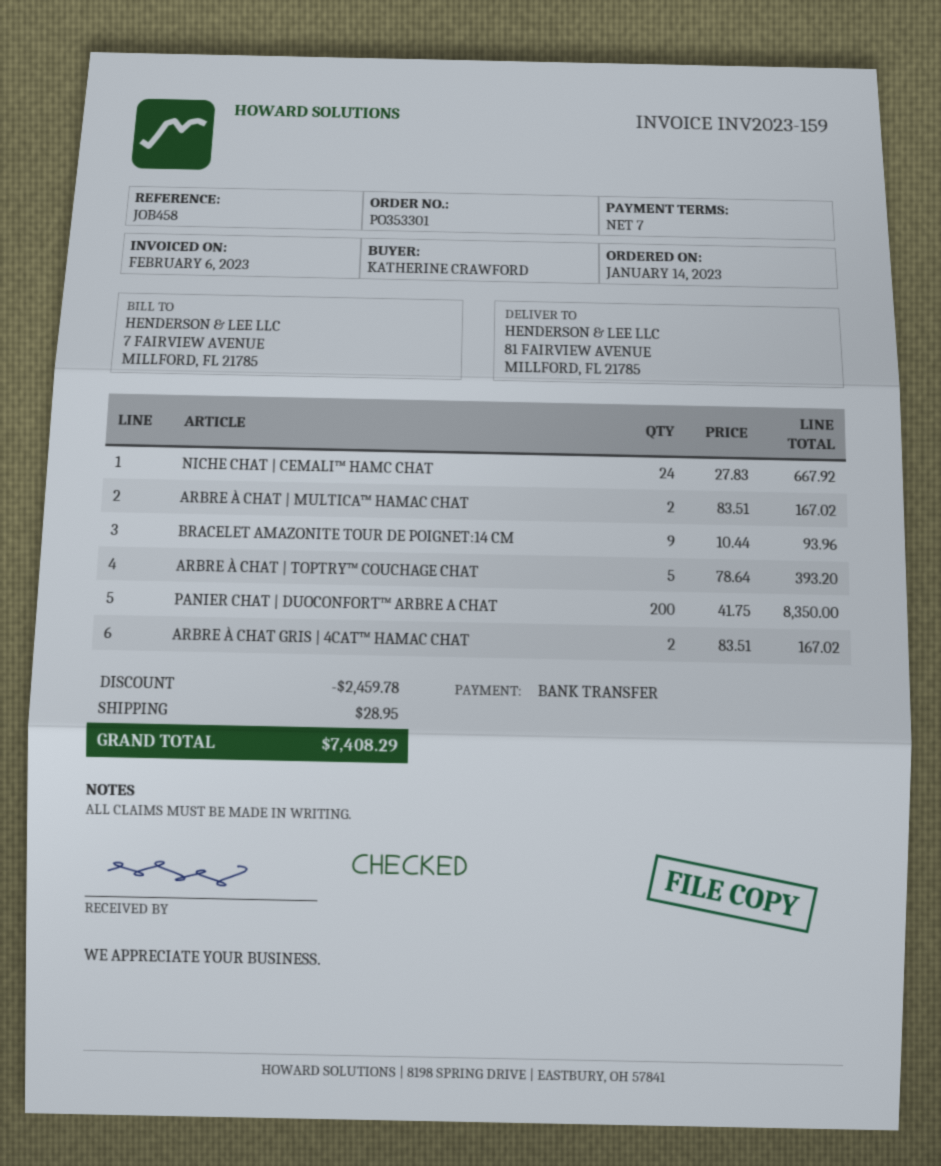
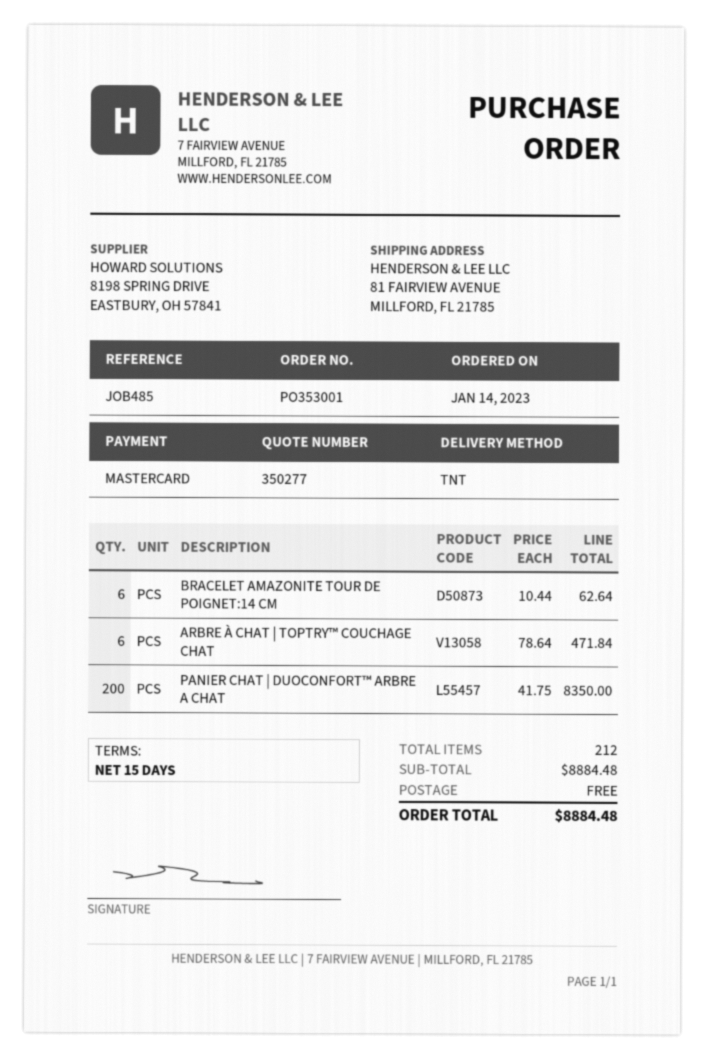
order number: PO353301 -> PO353001
payment terms: 7 days -> 15 days
reference: JOB458 -> JOB485
payment method: bank transfer -> Mastercard
NICHE CHAT | CEMALI™ HAMC CHAT: 24 x 27.83 = 667.92 -> none
ARBRE À CHAT | MULTICA™ HAMAC CHAT: 2 x 83.51 = 167.02 -> none
BRACELET AMAZONITE TOUR DE POIGNET:14 CM: 9 x 10.44 = 93.96 -> 6 x 10.44 = 62.64
ARBRE À CHAT | TOPTRY™ COUCHAGE CHAT: 5 x 78.64 = 393.20 -> 6 x 78.64 = 471.84
ARBRE À CHAT GRIS | 4CAT™ HAMAC CHAT: 2 x 83.51 = 167.02 -> none
discount: 2459.78 -> none
shipping: 28.95 -> 0.00
total: 7408.29 -> 8884.48

